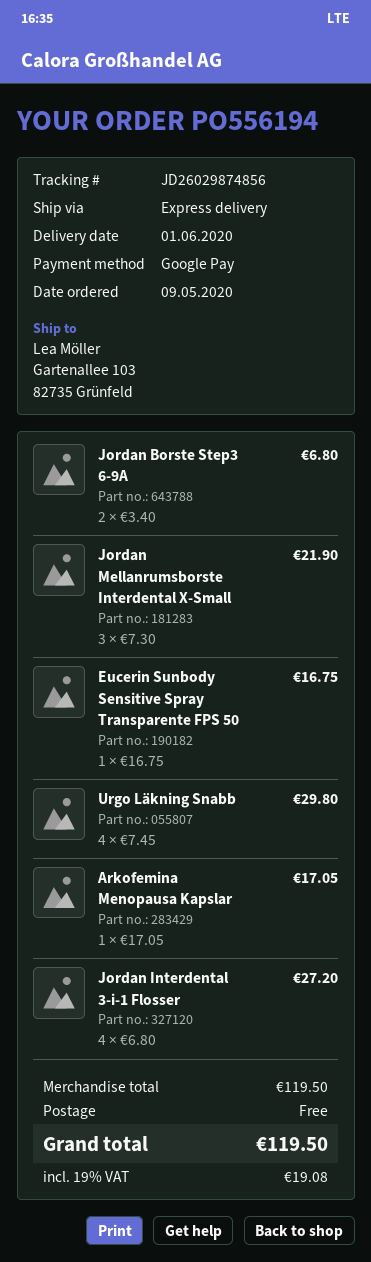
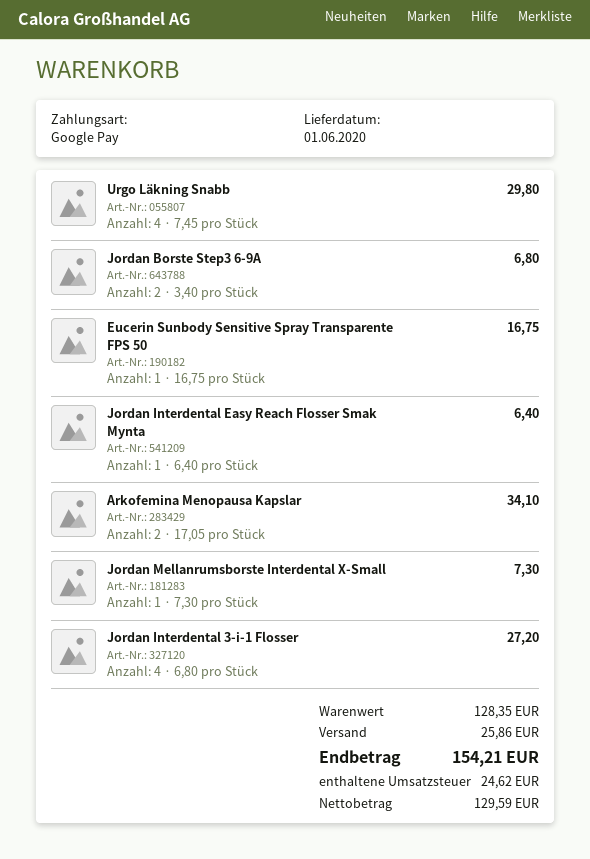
Jordan Mellanrumsborste Interdental X-Small: 3 x 7.30 = 21.90 -> 1 x 7.30 = 7.30
Arkofemina Menopausa Kapslar: 1 x 17.05 = 17.05 -> 2 x 17.05 = 34.10
Jordan Interdental Easy Reach Flosser Smak Mynta: none -> 1 x 6.40 = 6.40
subtotal: 119.50 -> 128.35
shipping: 0.00 -> 25.86
tax: 19.08 -> 24.62
total: 119.50 -> 154.21

